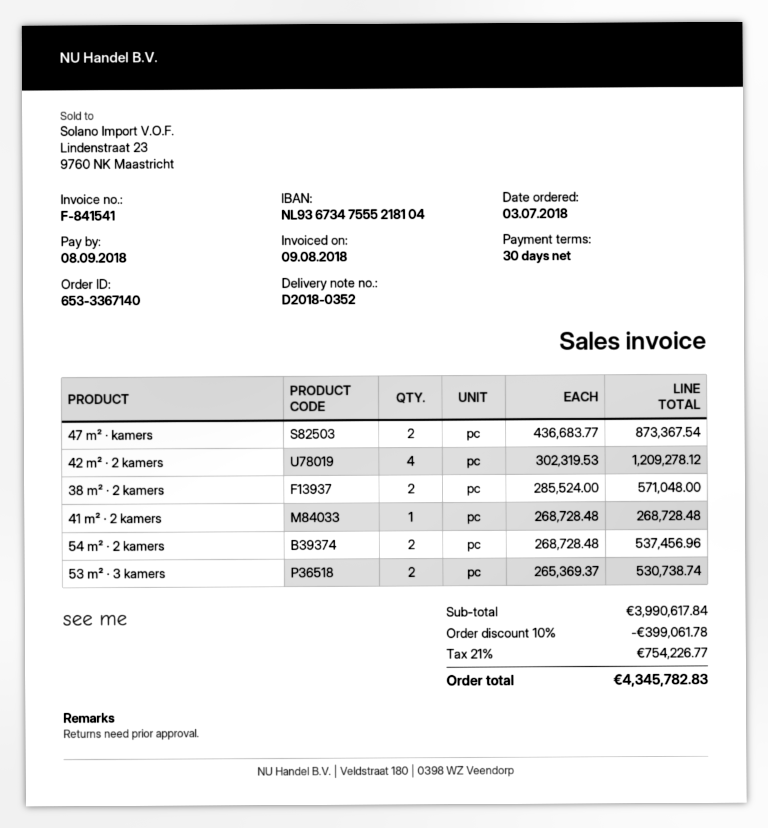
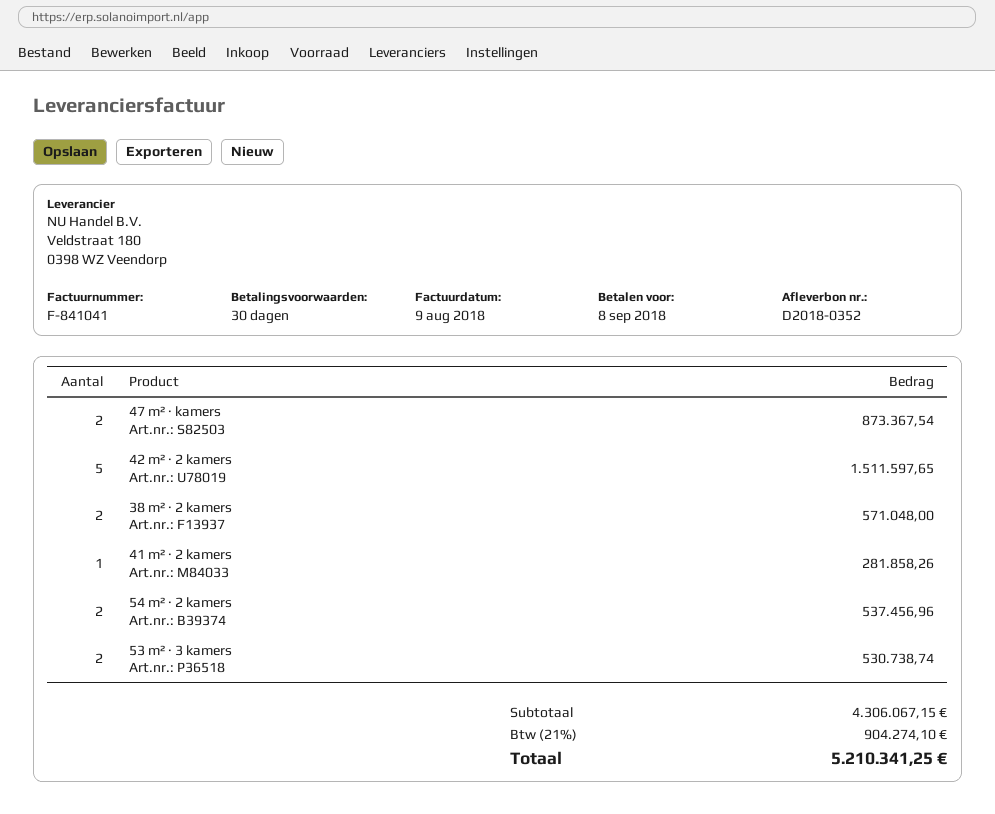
invoice number: F-841541 -> F-841041
42 m² · 2 kamers: 4 for 1209278.12 -> 5 for 1511597.65
41 m² · 2 kamers: 1 for 268728.48 -> 1 for 281858.26
subtotal: 3990617.84 -> 4306067.15
discount: 10% = 399061.78 -> none
tax: 21% = 754226.77 -> 21% = 904274.10
total: 4345782.83 -> 5210341.25

